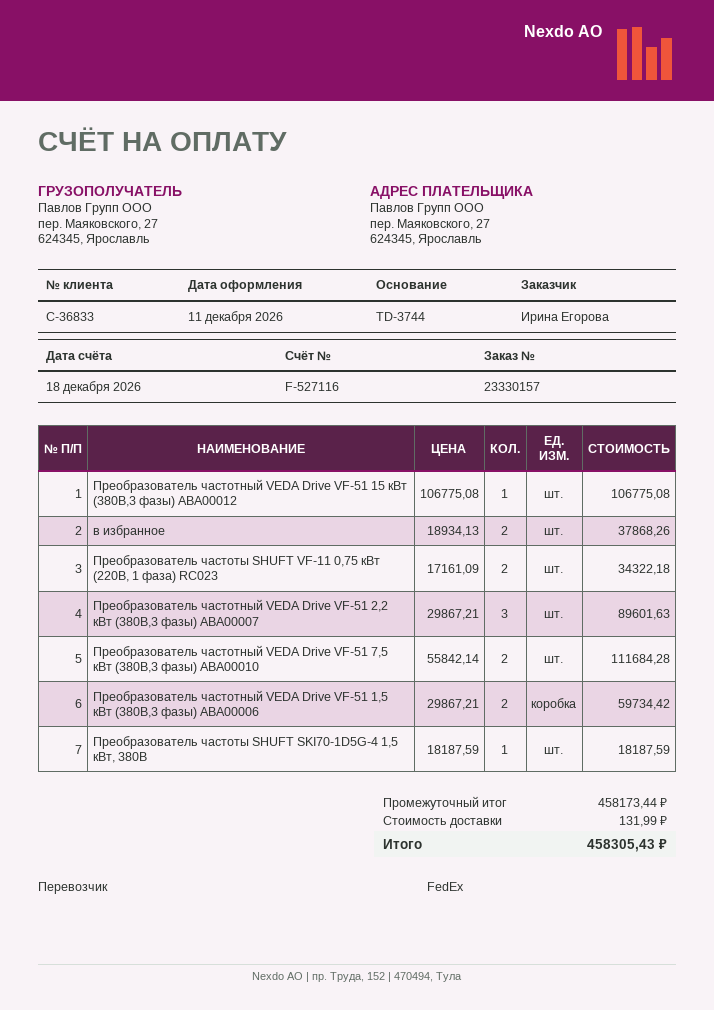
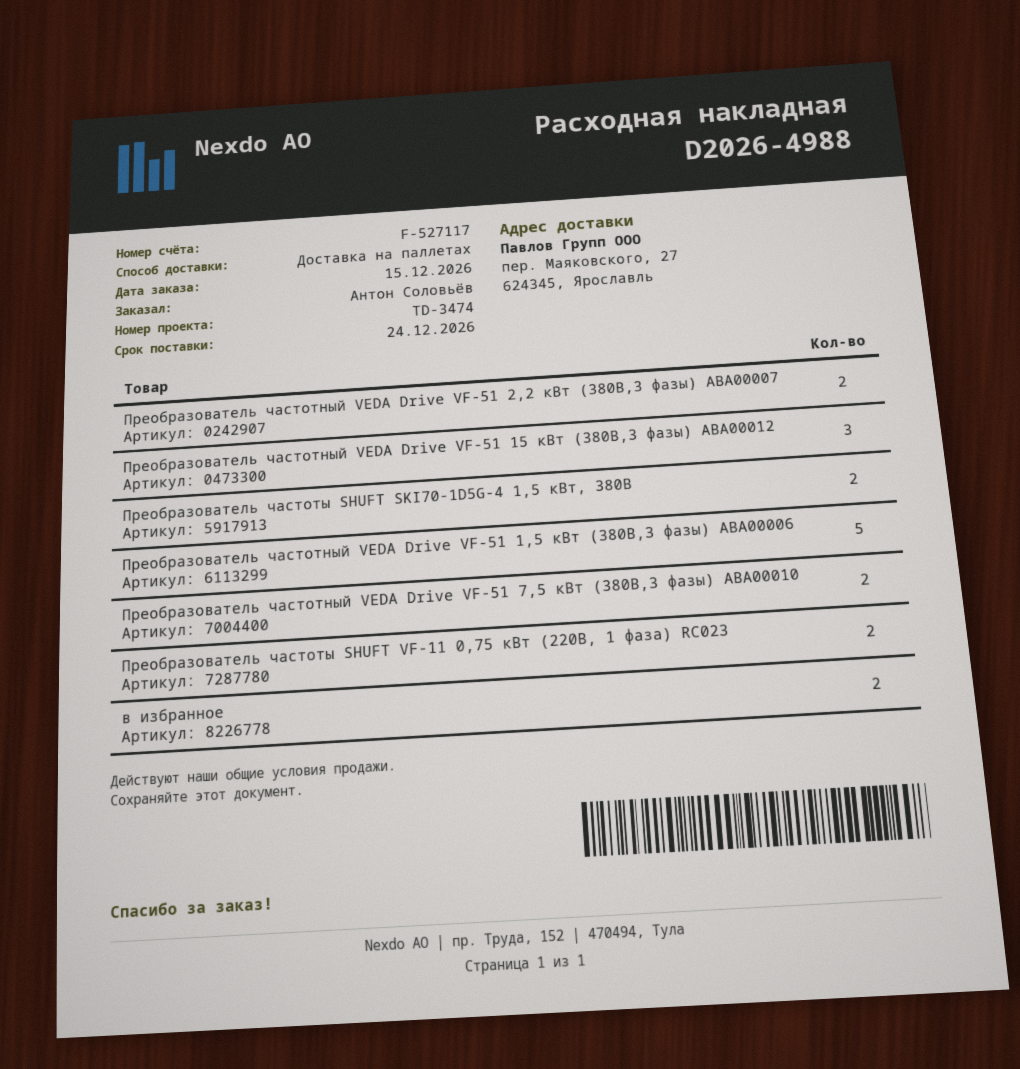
order date: 2026-12-11 -> 2026-12-15
invoice number: F-527116 -> F-527117
reference: TD-3744 -> TD-3474
ordered by: Ирина Егорова -> Антон Соловьёв
shipping method: FedEx -> pallet freight
Преобразователь частотный VEDA Drive VF-51 15 кВт (380В,3 фазы) ABA00012: 1 -> 3
Преобразователь частотный VEDA Drive VF-51 2,2 кВт (380В,3 фазы) ABA00007: 3 -> 2
Преобразователь частотный VEDA Drive VF-51 1,5 кВт (380В,3 фазы) ABA00006: 2 -> 5
Преобразователь частоты SHUFT SKI70-1D5G-4 1,5 кВт, 380В: 1 -> 2

